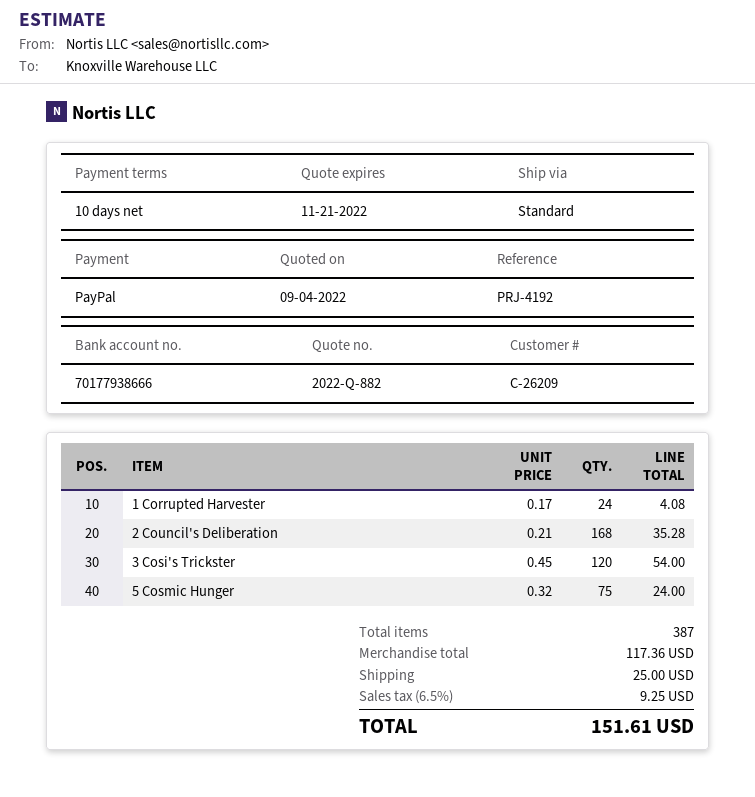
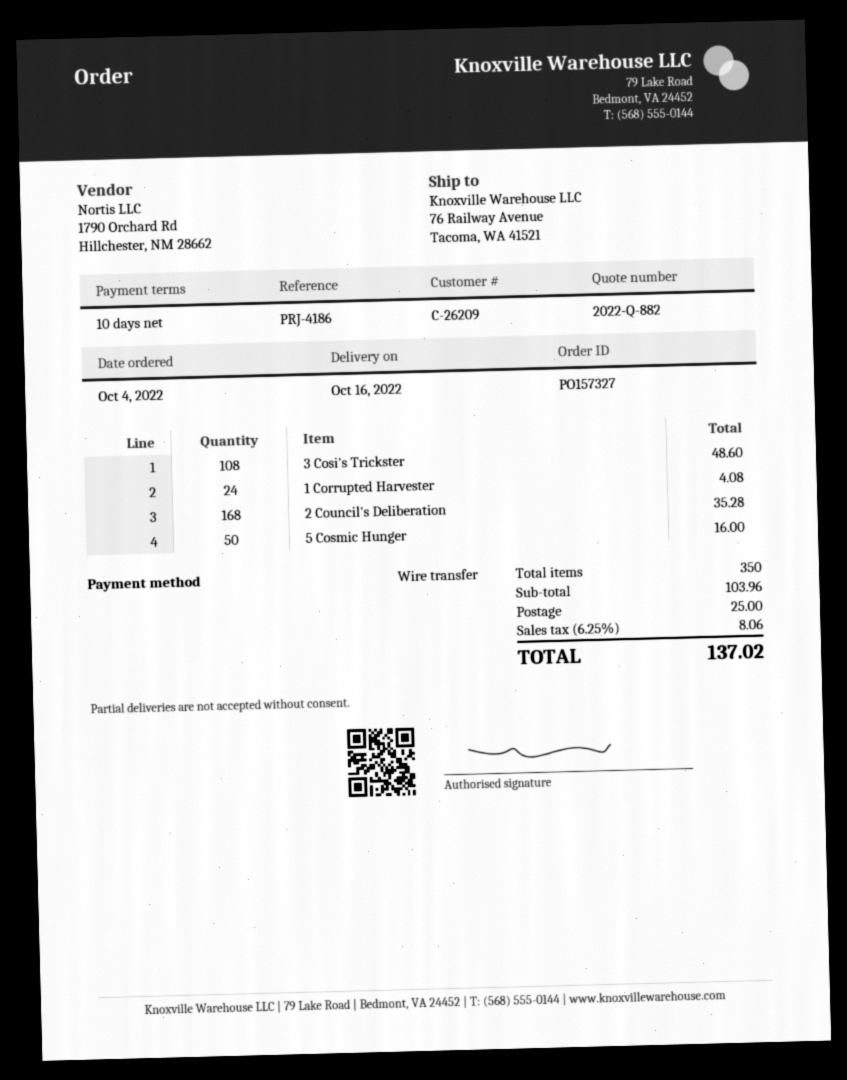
reference: PRJ-4192 -> PRJ-4186
payment method: PayPal -> bank transfer
3 Cosi's Trickster: 120 for 54.00 -> 108 for 48.60
5 Cosmic Hunger: 75 for 24.00 -> 50 for 16.00
total quantity: 387 -> 350
subtotal: 117.36 -> 103.96
tax: 6.5% = 9.25 -> 6.25% = 8.06
total: 151.61 -> 137.02

